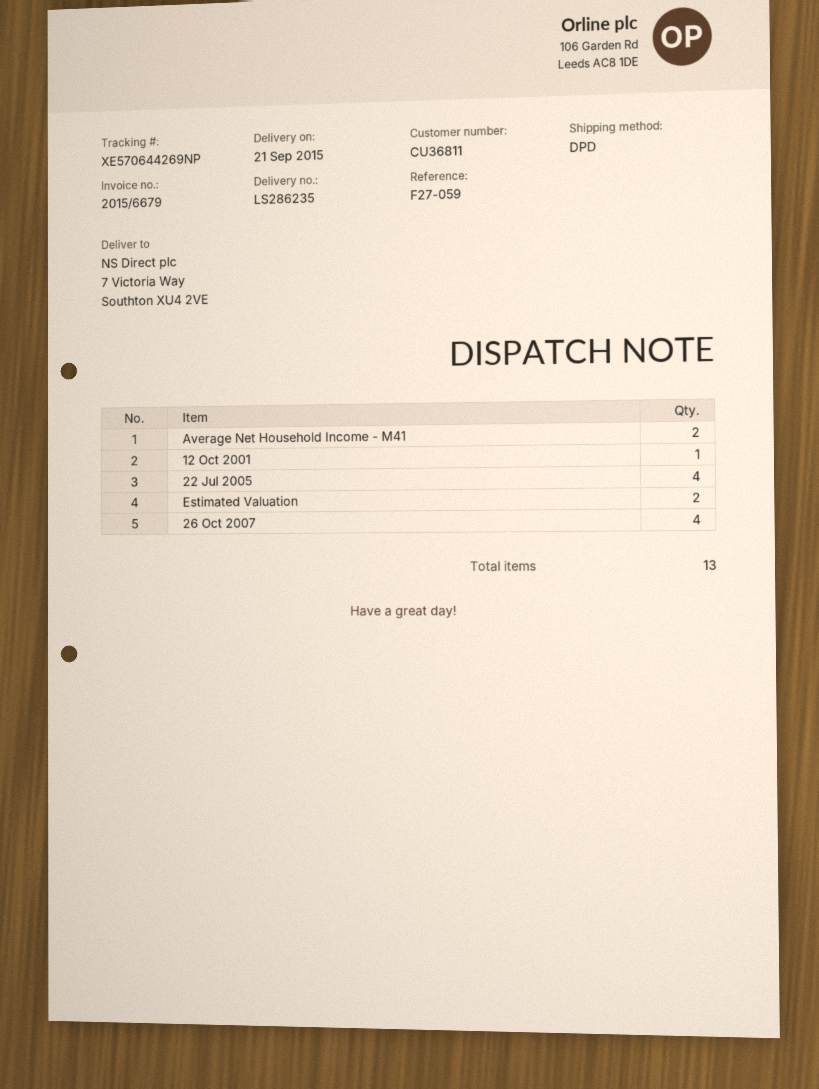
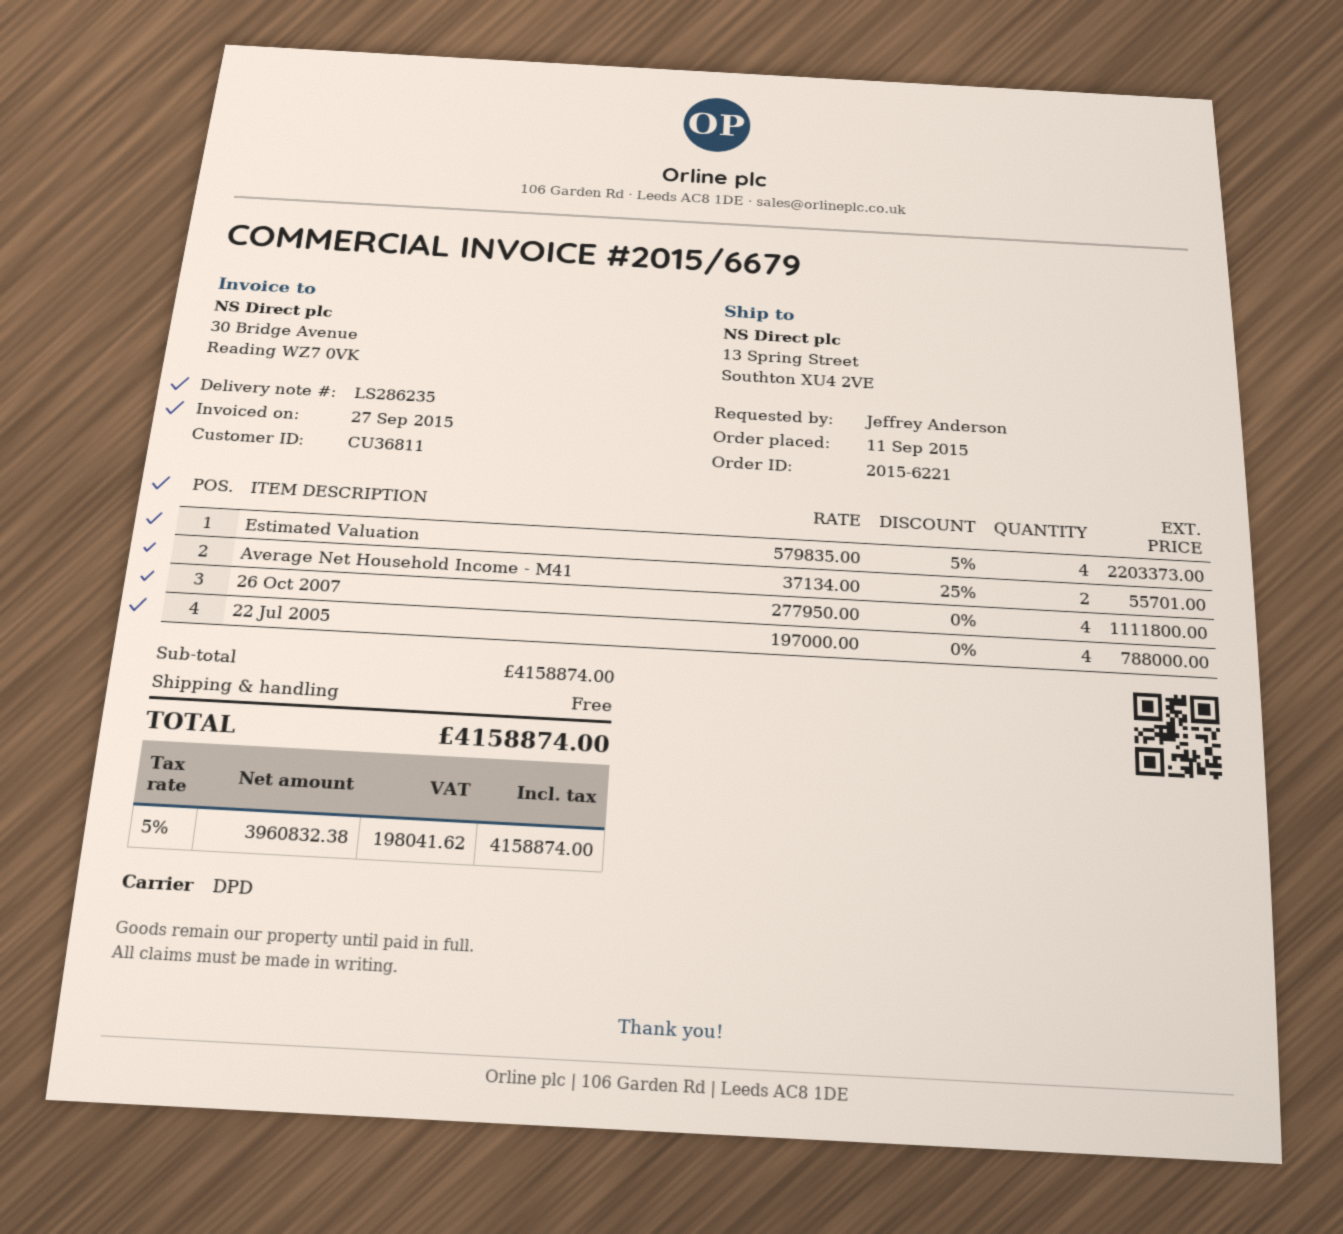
ship to: 7 Victoria Way, Southton XU4 2VE -> 13 Spring Street, Southton XU4 2VE
12 Oct 2001: 1 -> none
Estimated Valuation: 2 -> 4

